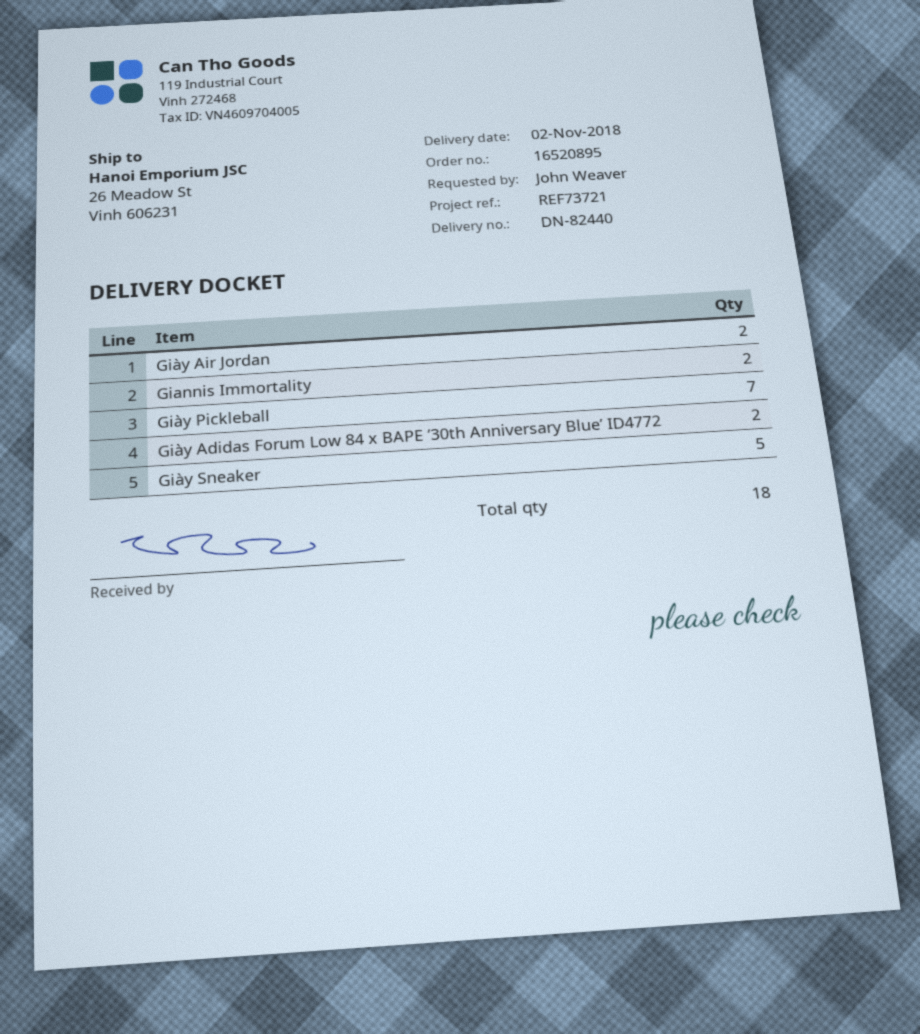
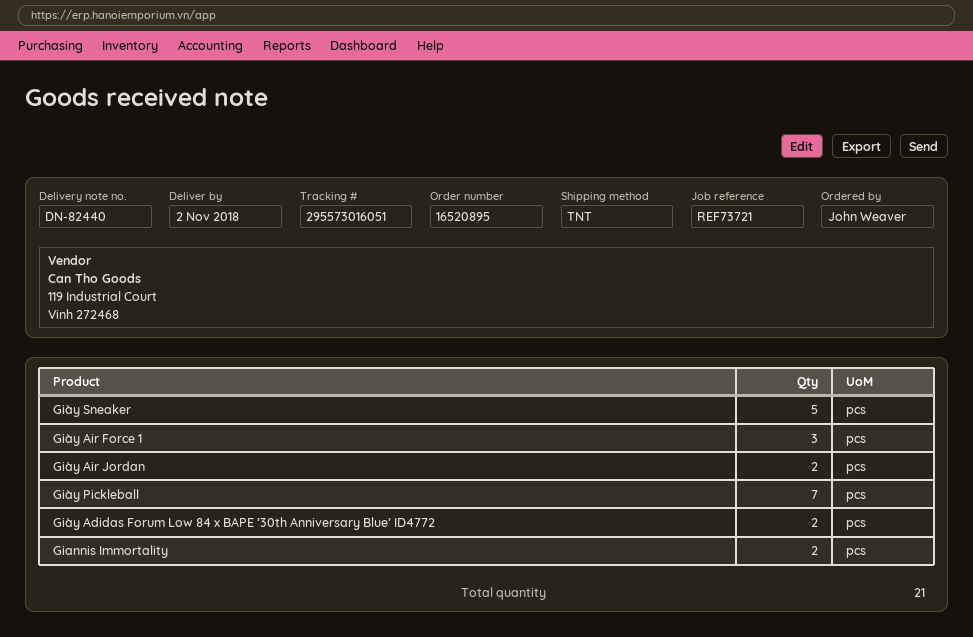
Giày Air Force 1: none -> 3
total quantity: 18 -> 21

